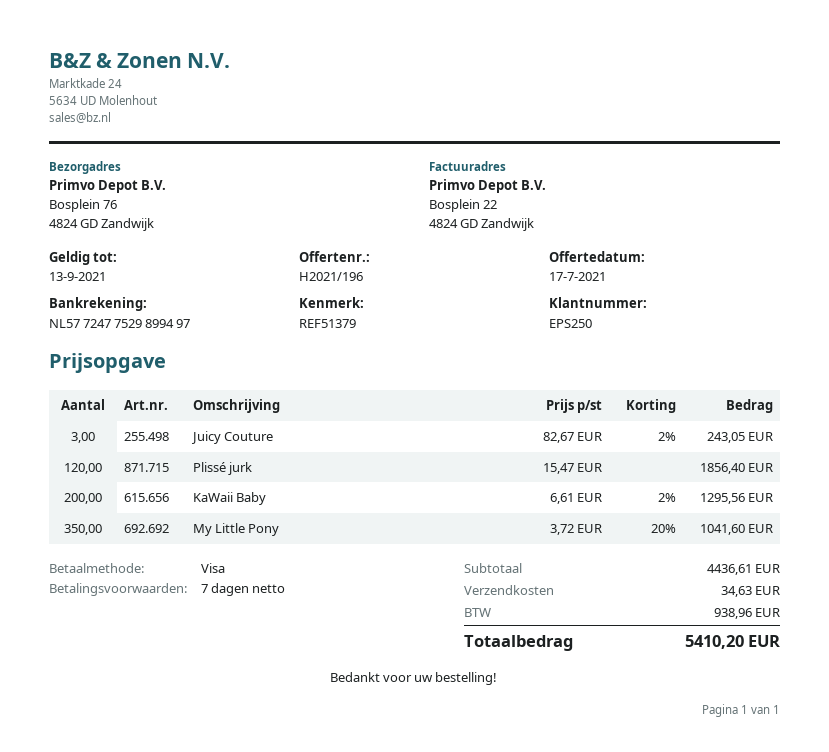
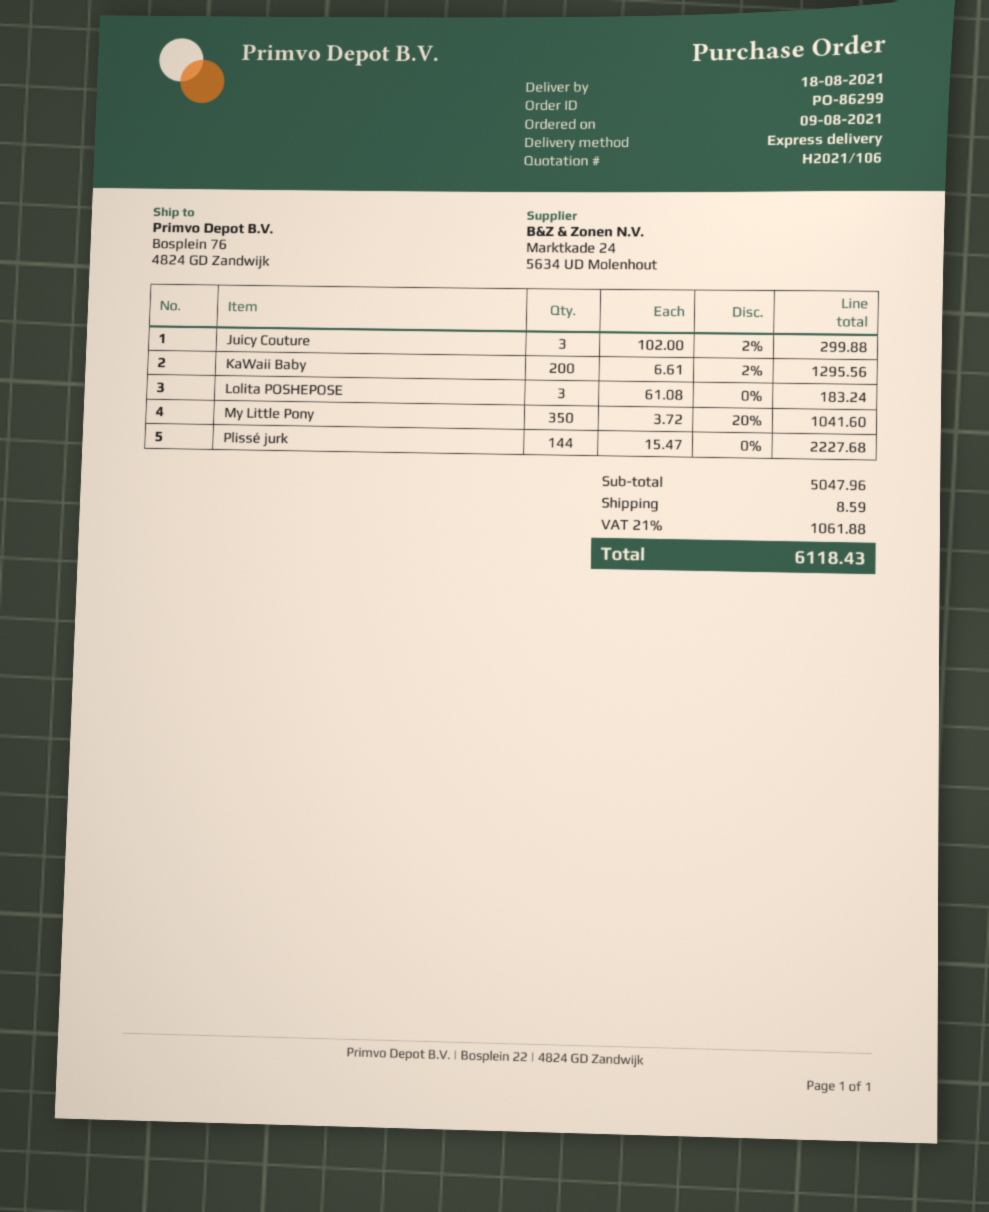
quote number: H2021/196 -> H2021/106
Juicy Couture: 3 x 82.67 - 2% = 243.05 -> 3 x 102.00 - 2% = 299.88
Plissé jurk: 120 x 15.47 = 1856.40 -> 144 x 15.47 = 2227.68
Lolita POSHEPOSE: none -> 3 x 61.08 = 183.24
subtotal: 4436.61 -> 5047.96
shipping: 34.63 -> 8.59
tax: 938.96 -> 1061.88
total: 5410.20 -> 6118.43

